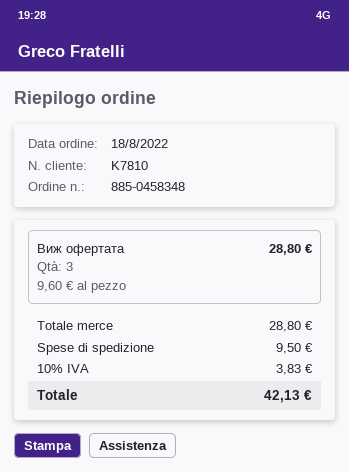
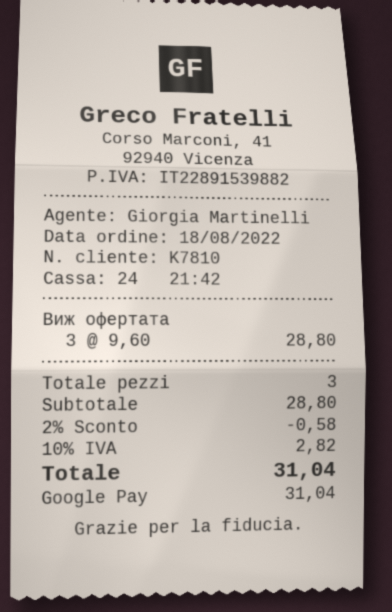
discount: none -> 2% = 0.58
shipping: 9.50 -> none
tax: 10% = 3.83 -> 10% = 2.82
total: 42.13 -> 31.04

